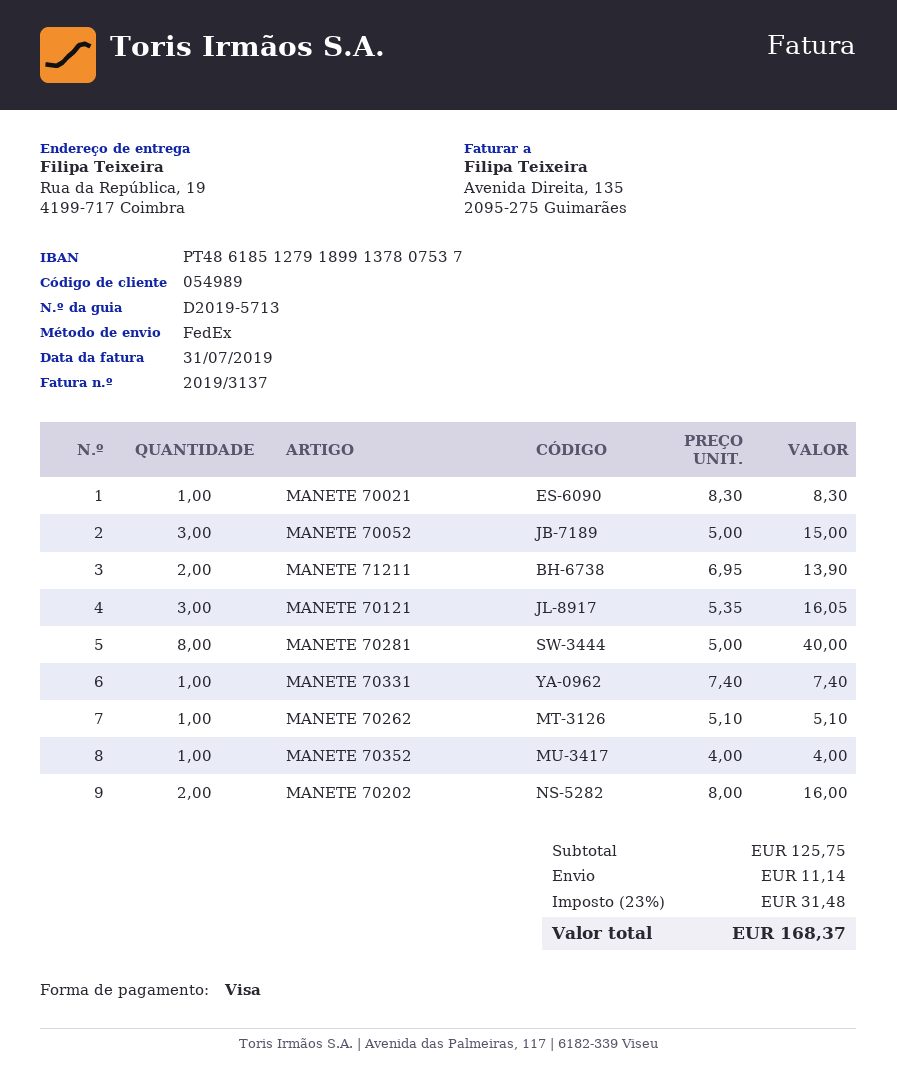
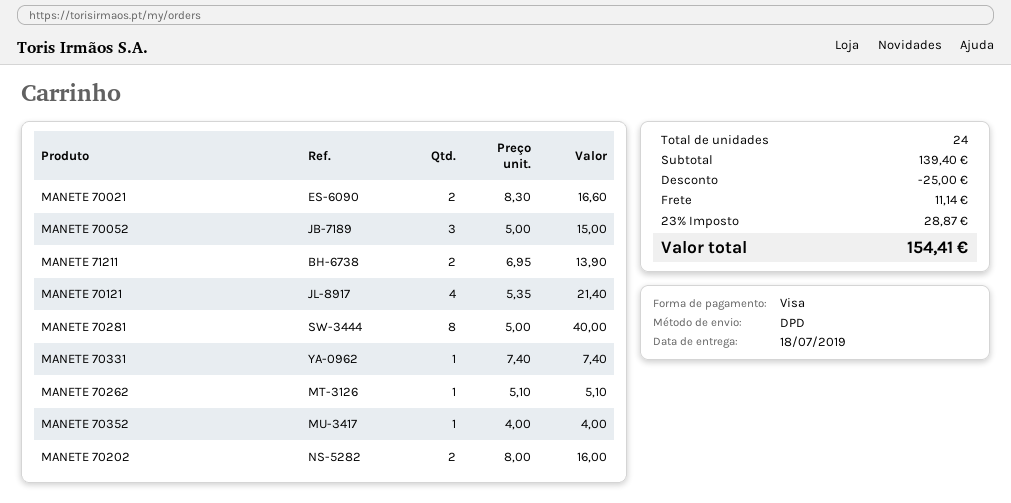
shipping method: FedEx -> DPD
MANETE 70021: 1 x 8.30 = 8.30 -> 2 x 8.30 = 16.60
MANETE 70121: 3 x 5.35 = 16.05 -> 4 x 5.35 = 21.40
subtotal: 125.75 -> 139.40
discount: none -> 25.00
tax: 23% = 31.48 -> 23% = 28.87
total: 168.37 -> 154.41

